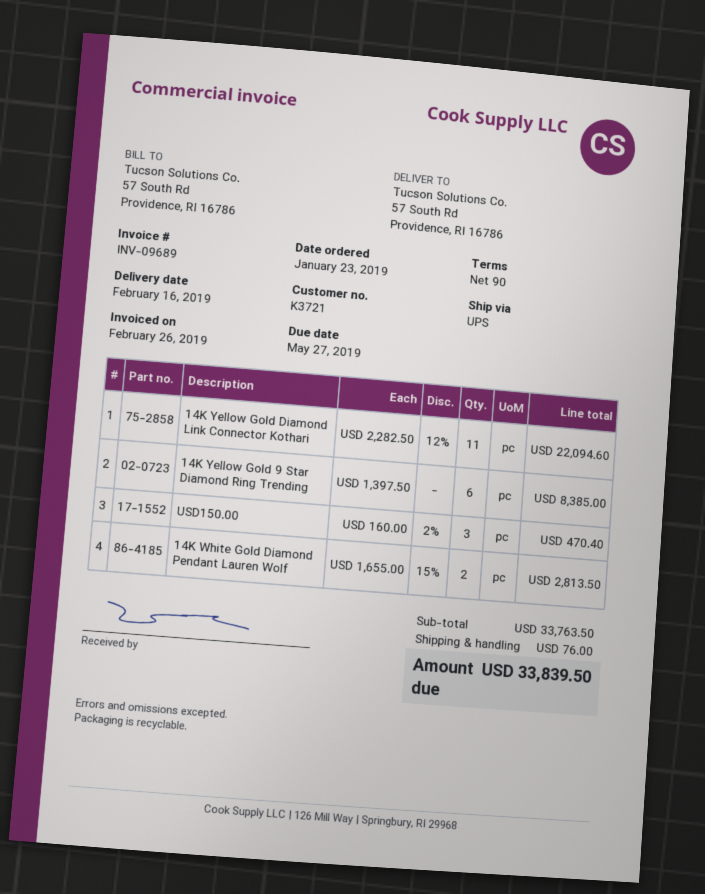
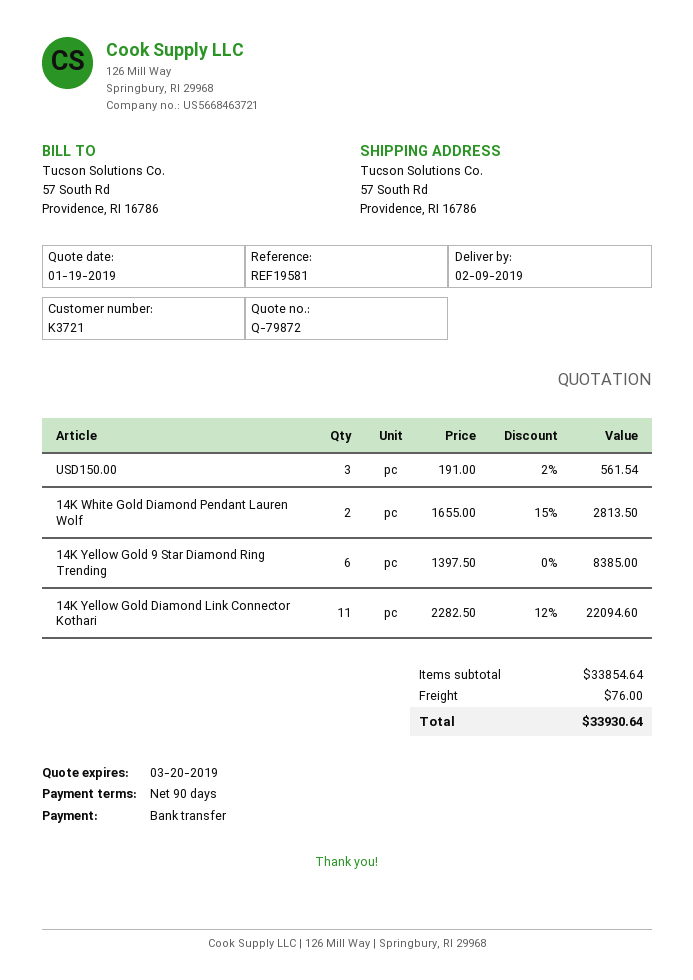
delivery date: 2019-02-16 -> 2019-02-09
USD150.00: 3 x 160.00 - 2% = 470.40 -> 3 x 191.00 - 2% = 561.54
subtotal: 33763.50 -> 33854.64
total: 33839.50 -> 33930.64

